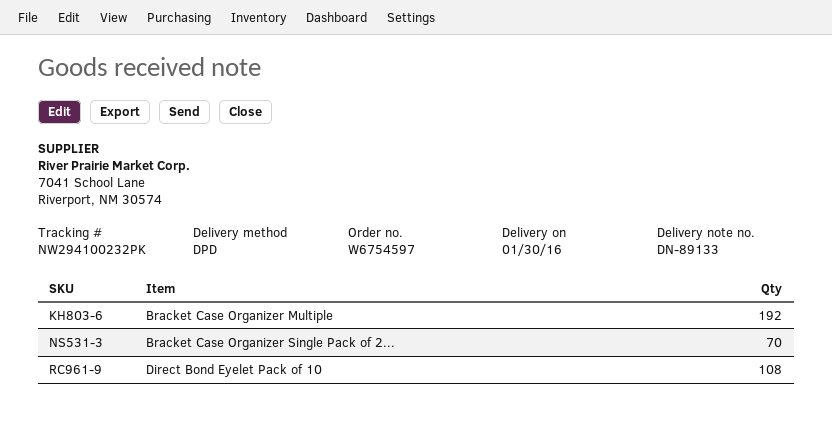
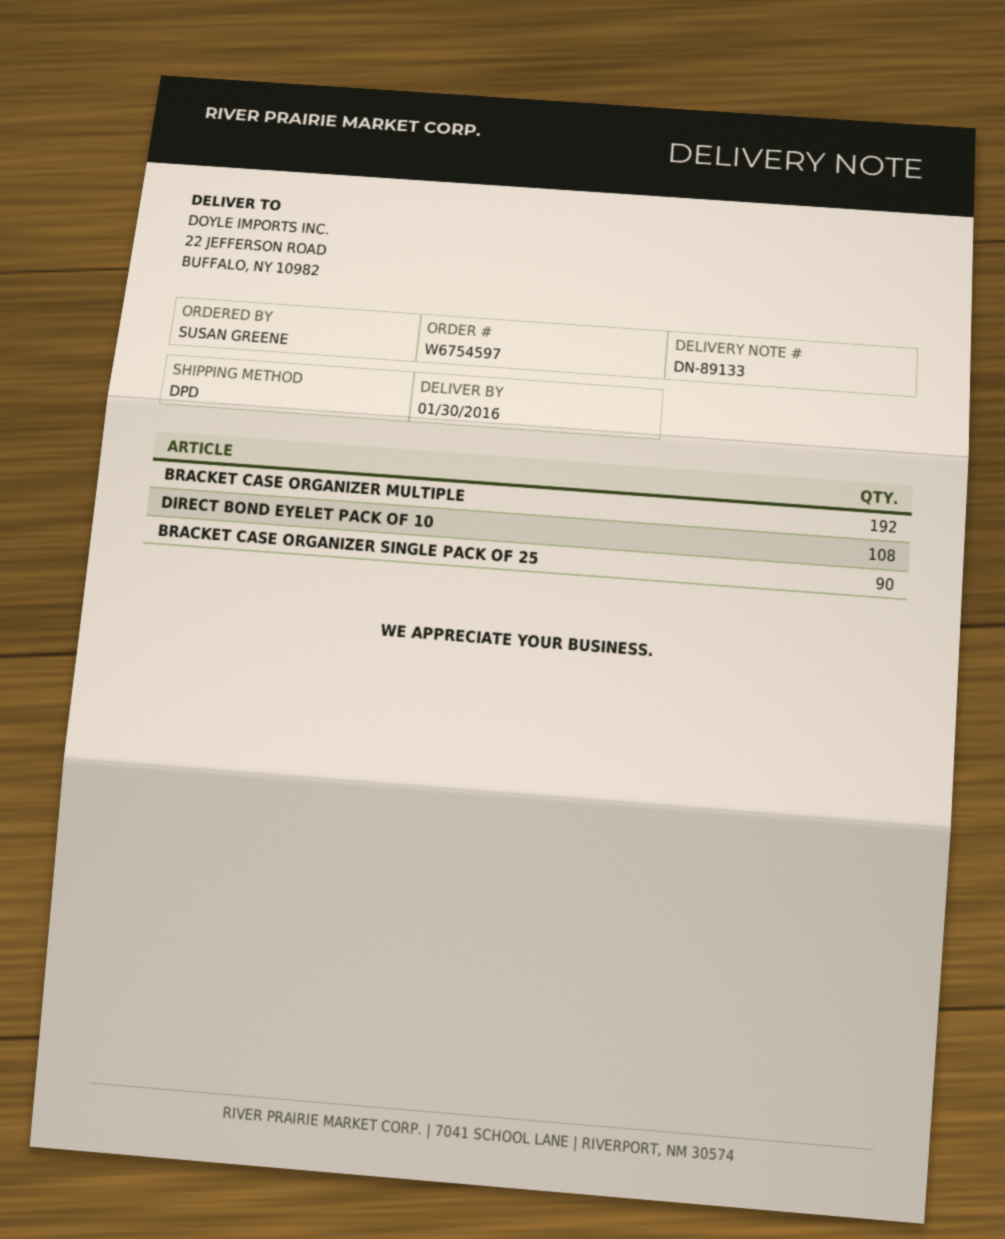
Bracket Case Organizer Single Pack of 2...: 70 -> 90

